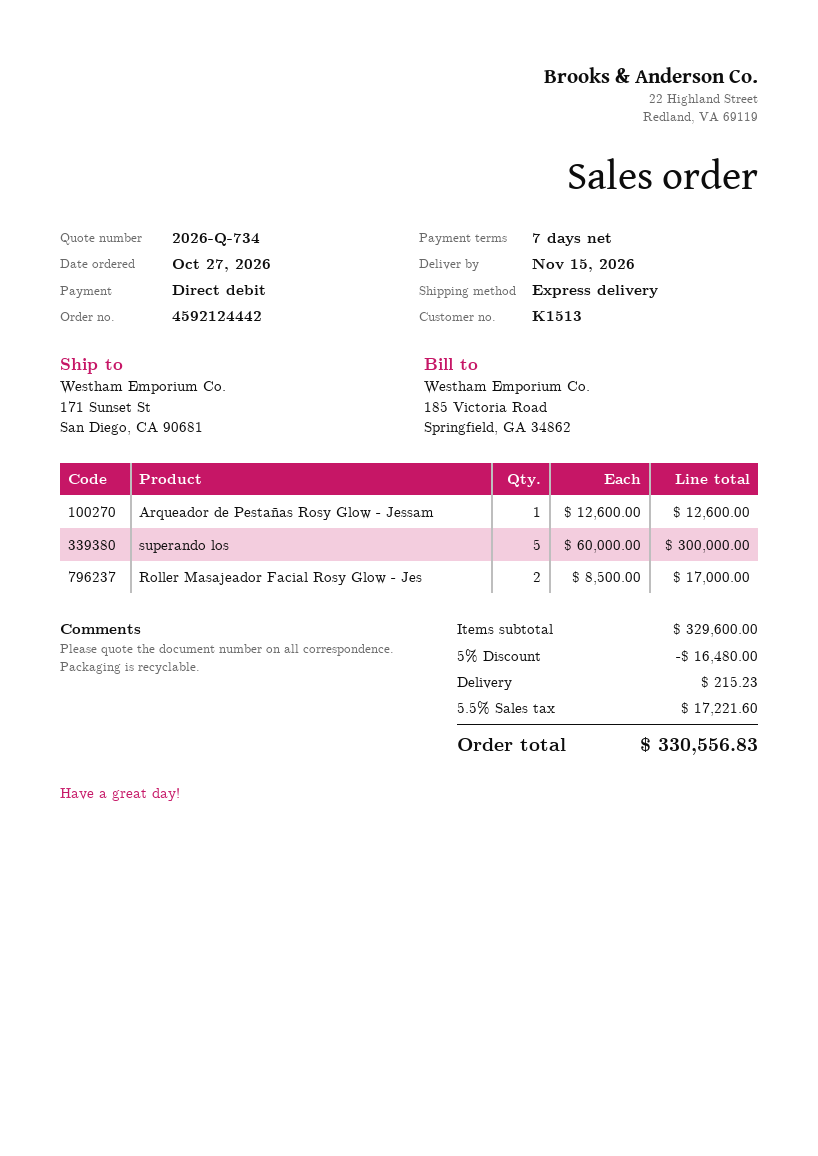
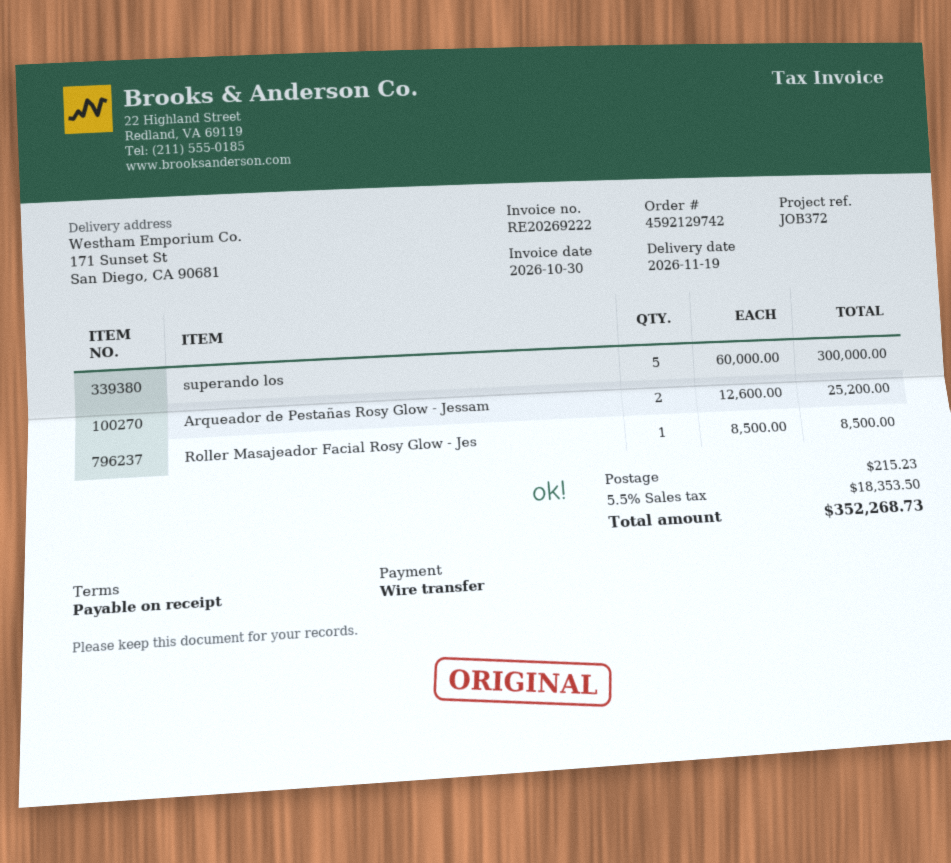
order number: 4592124442 -> 4592129742
delivery date: 2026-11-15 -> 2026-11-19
payment terms: 7 days -> on receipt
payment method: direct debit -> bank transfer
Arqueador de Pestañas Rosy Glow - Jessam: 1 x 12600.00 = 12600.00 -> 2 x 12600.00 = 25200.00
Roller Masajeador Facial Rosy Glow - Jes: 2 x 8500.00 = 17000.00 -> 1 x 8500.00 = 8500.00
discount: 5% = 16480.00 -> none
tax: 5.5% = 17221.60 -> 5.5% = 18353.50
total: 330556.83 -> 352268.73

